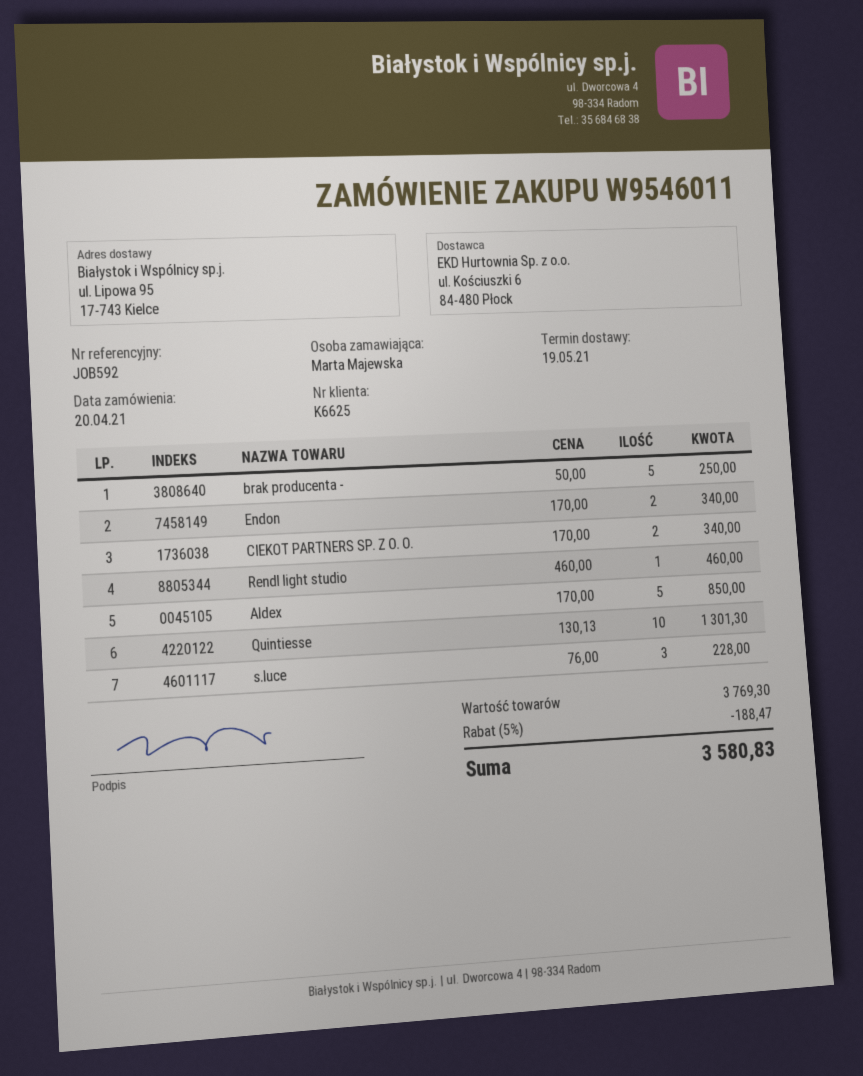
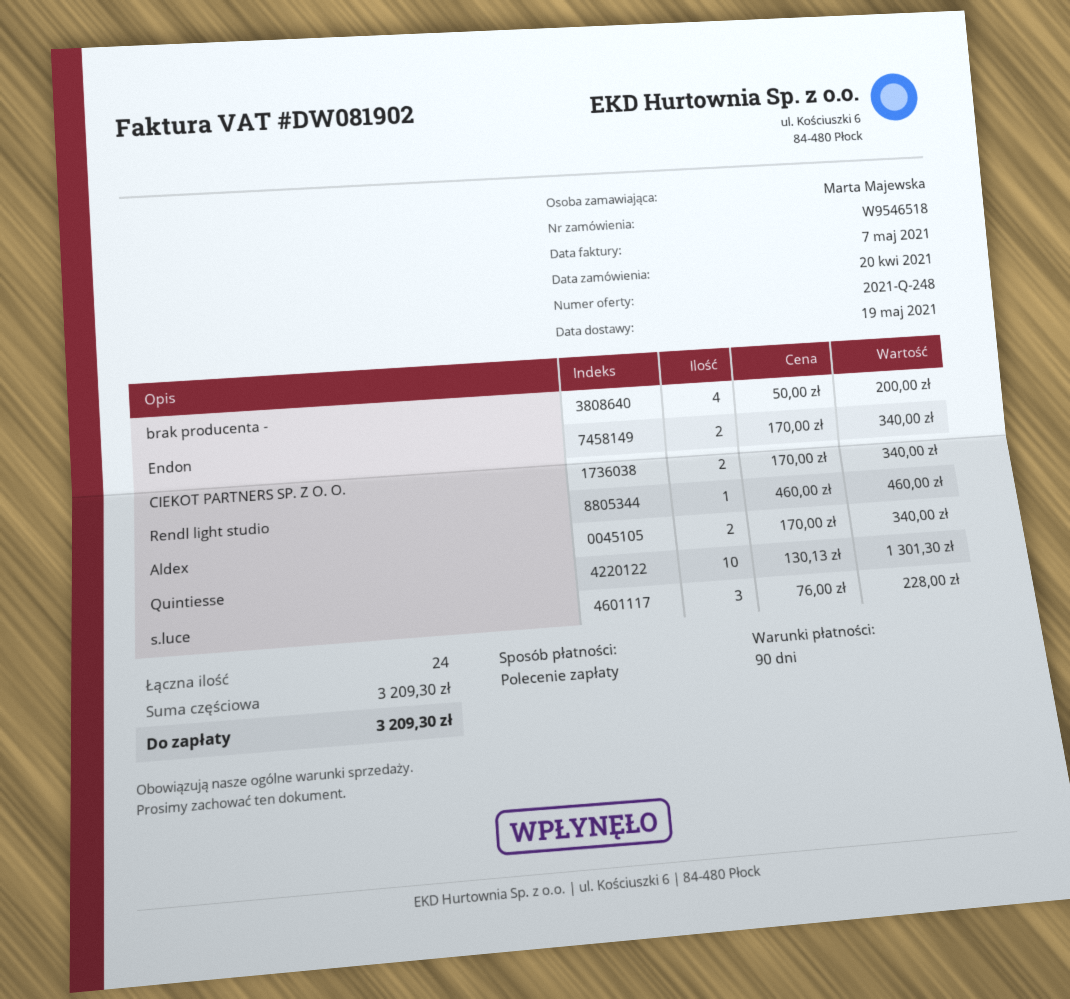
order number: W9546011 -> W9546518
brak producenta -: 5 x 50.00 = 250.00 -> 4 x 50.00 = 200.00
Aldex: 5 x 170.00 = 850.00 -> 2 x 170.00 = 340.00
subtotal: 3769.30 -> 3209.30
discount: 5% = 188.47 -> none
total: 3580.83 -> 3209.30

